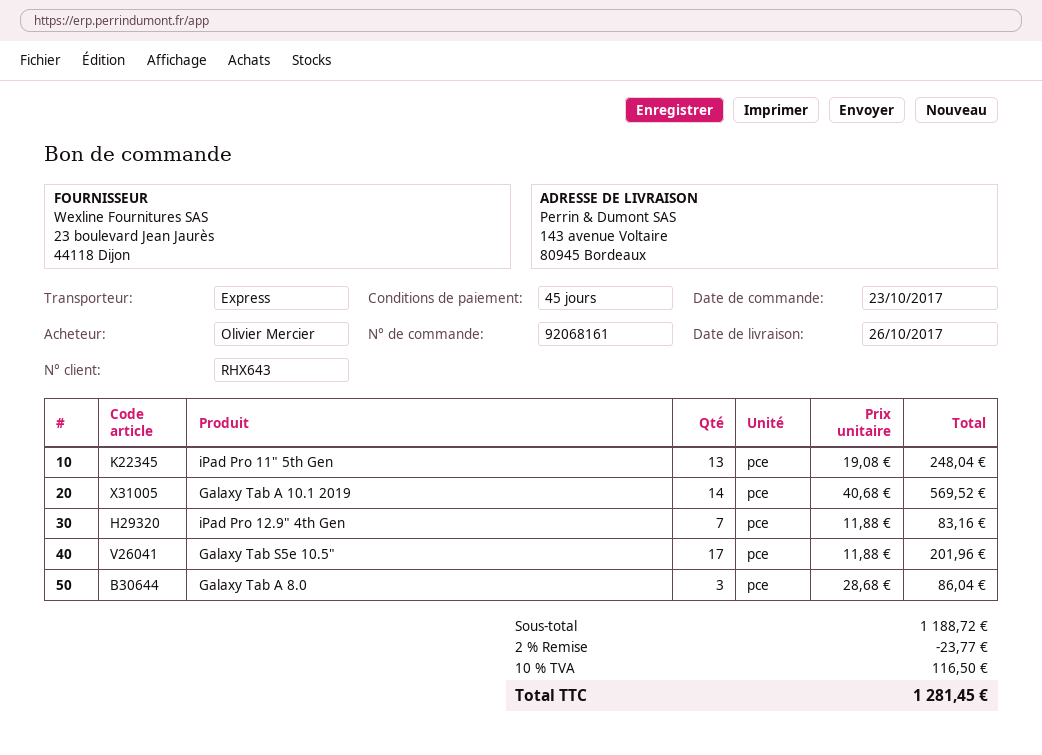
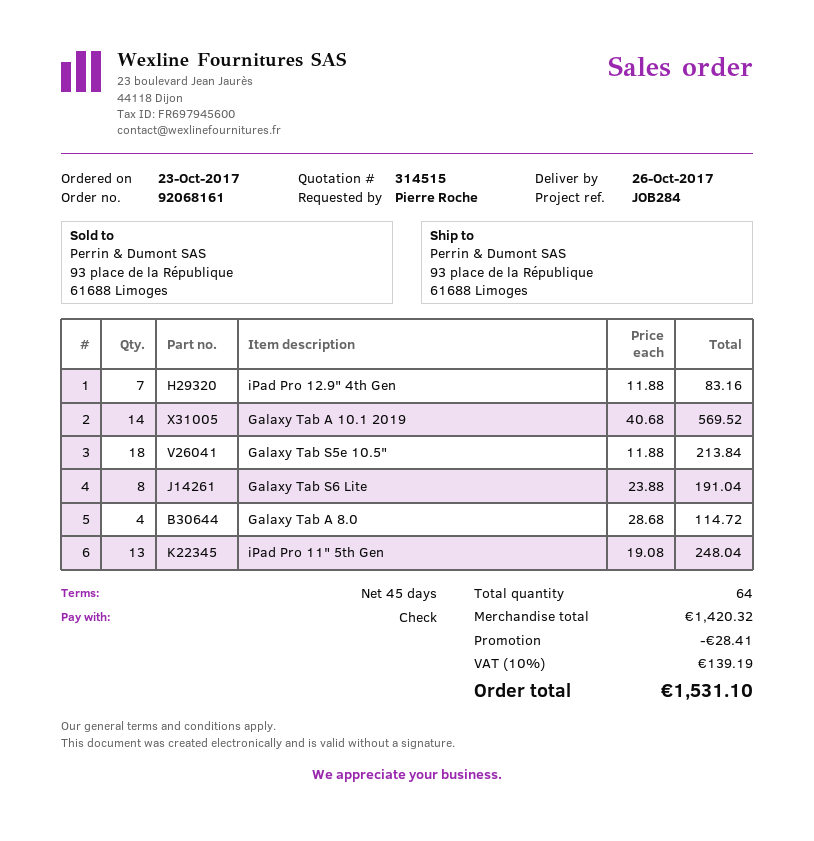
ordered by: Olivier Mercier -> Pierre Roche
ship to: 143 avenue Voltaire, 80945 Bordeaux -> 93 place de la République, 61688 Limoges
Galaxy Tab S5e 10.5": 17 x 11.88 = 201.96 -> 18 x 11.88 = 213.84
Galaxy Tab A 8.0: 3 x 28.68 = 86.04 -> 4 x 28.68 = 114.72
Galaxy Tab S6 Lite: none -> 8 x 23.88 = 191.04
subtotal: 1188.72 -> 1420.32
discount: 23.77 -> 28.41
tax: 10% = 116.50 -> 10% = 139.19
total: 1281.45 -> 1531.10

